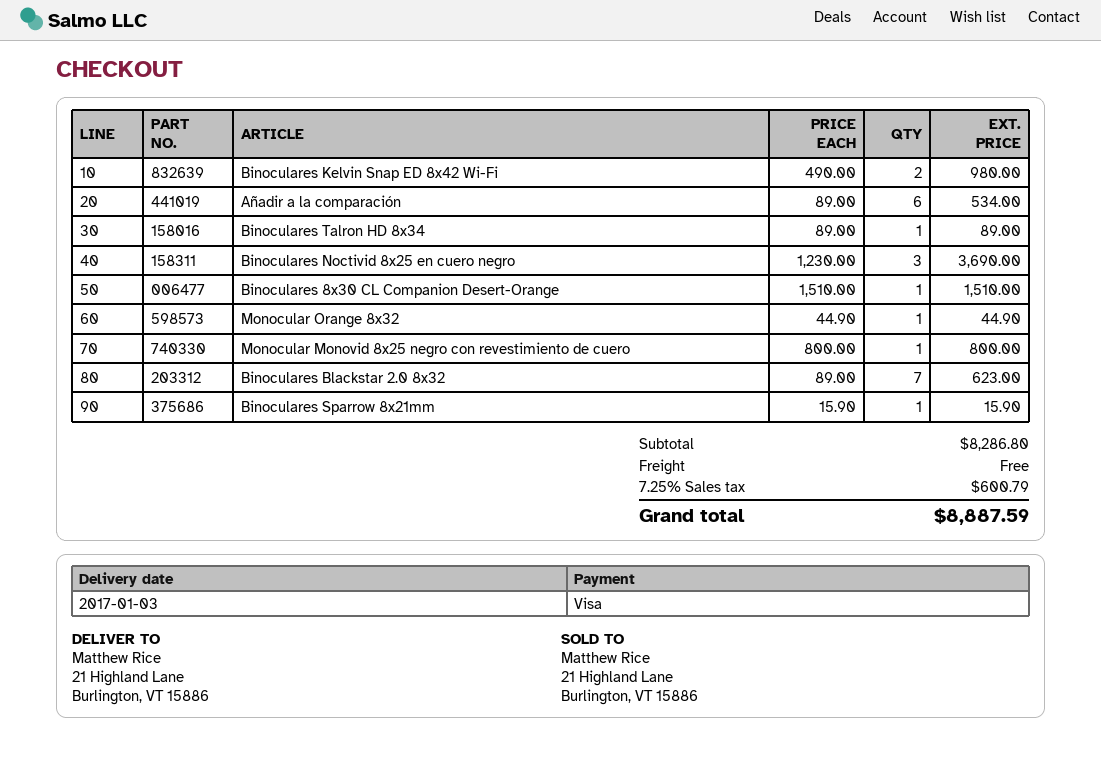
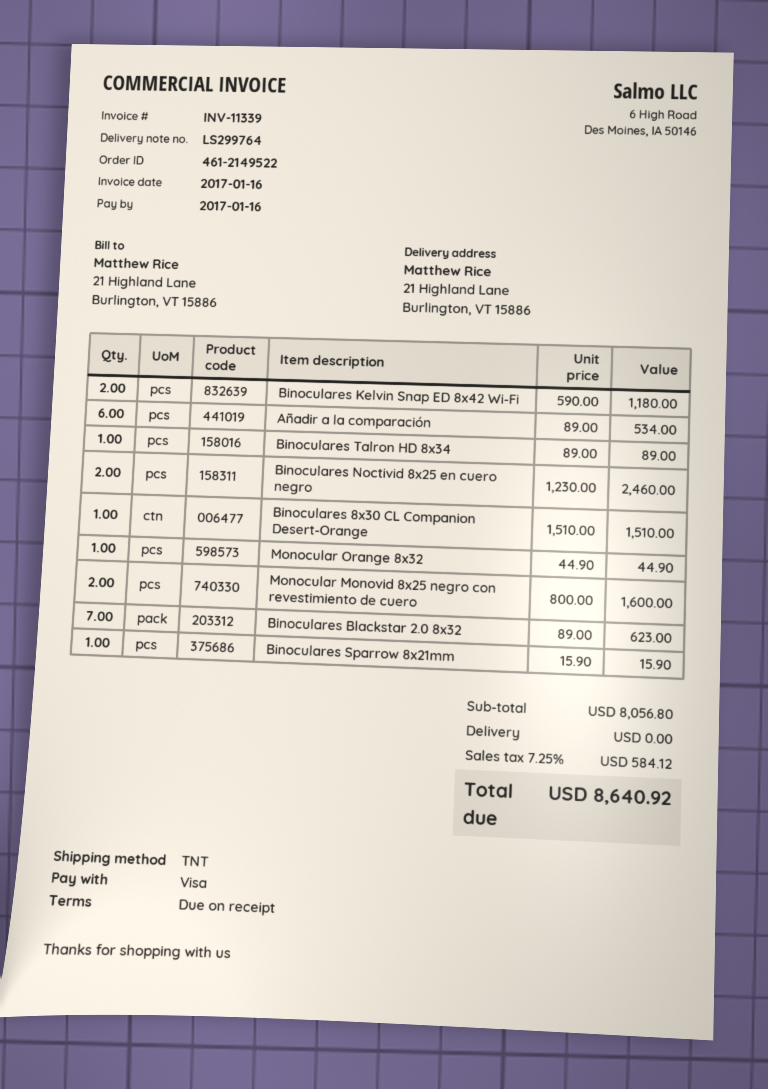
Binoculares Kelvin Snap ED 8x42 Wi-Fi: 2 x 490.00 = 980.00 -> 2 x 590.00 = 1180.00
Binoculares Noctivid 8x25 en cuero negro: 3 x 1230.00 = 3690.00 -> 2 x 1230.00 = 2460.00
Monocular Monovid 8x25 negro con revestimiento de cuero: 1 x 800.00 = 800.00 -> 2 x 800.00 = 1600.00
subtotal: 8286.80 -> 8056.80
tax: 7.25% = 600.79 -> 7.25% = 584.12
total: 8887.59 -> 8640.92

